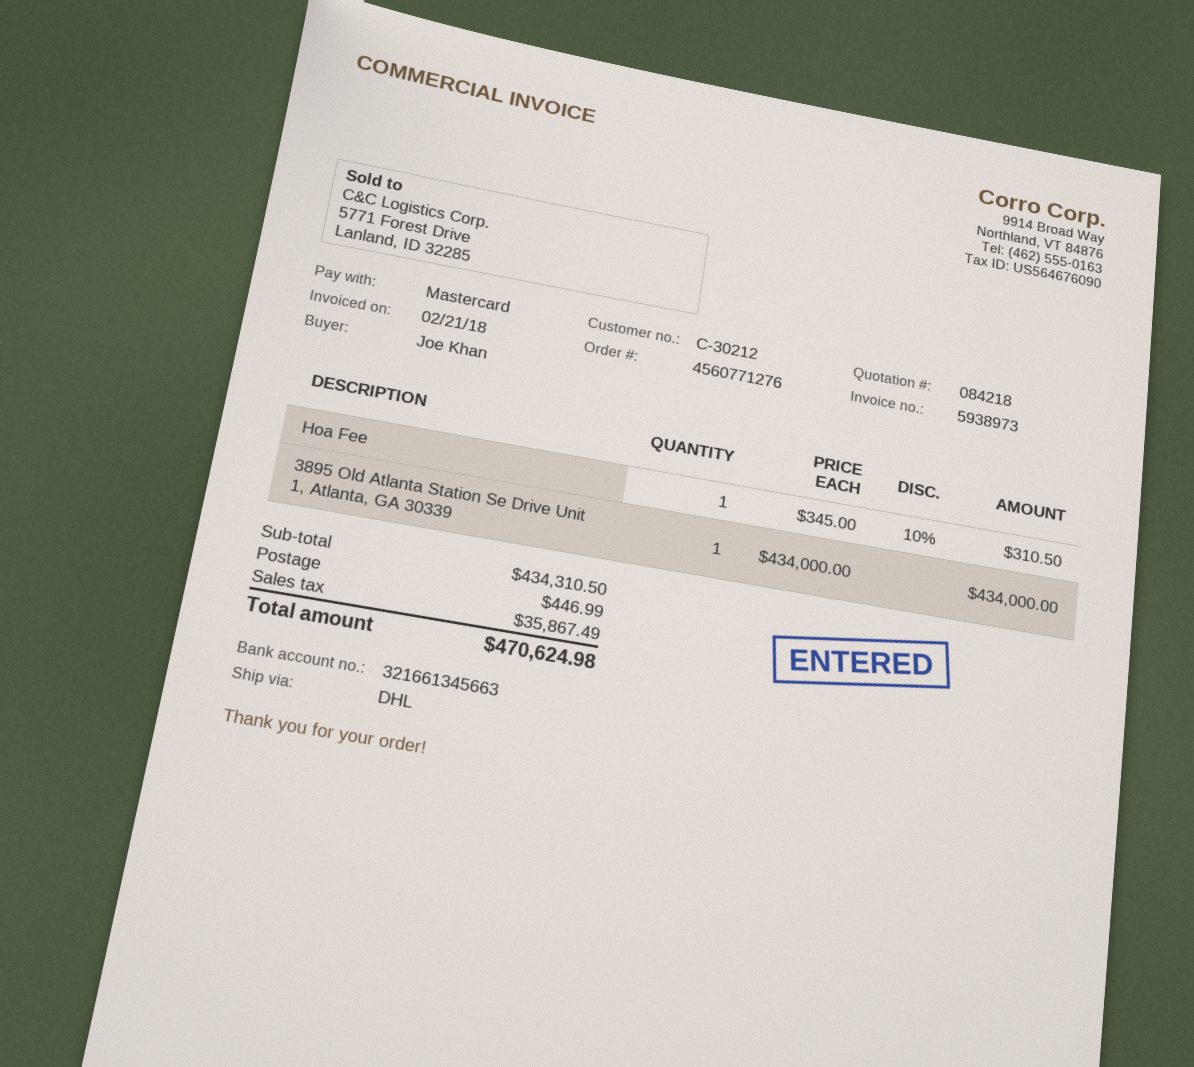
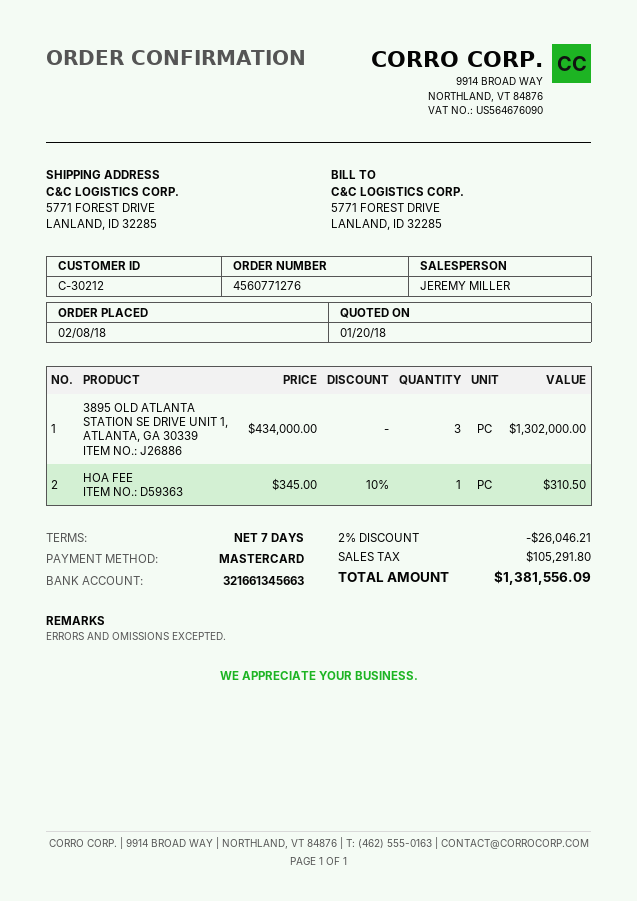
3895 Old Atlanta Station Se Drive Unit 1, Atlanta, GA 30339: 1 x 434000.00 = 434000.00 -> 3 x 434000.00 = 1302000.00
discount: none -> 2% = 26046.21
shipping: 446.99 -> none
tax: 35867.49 -> 105291.80
total: 470624.98 -> 1381556.09

